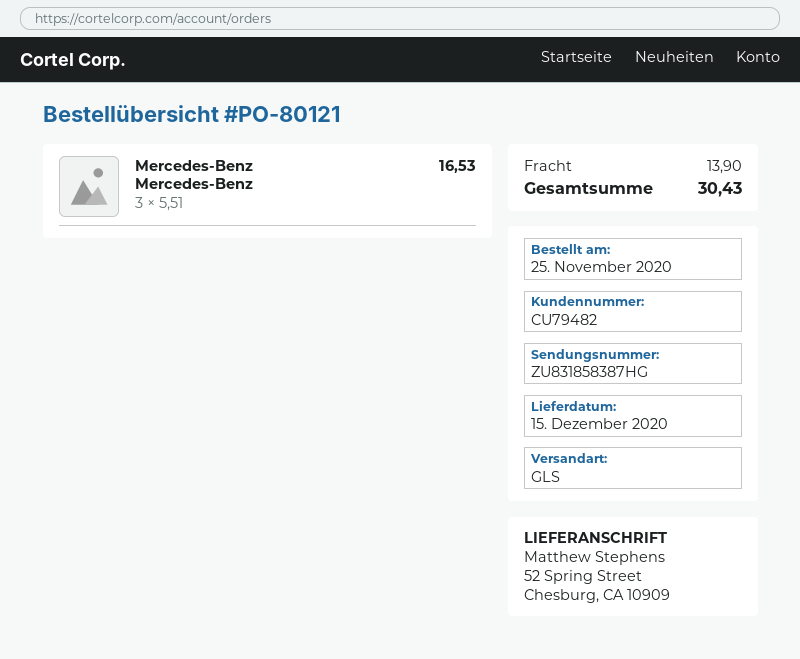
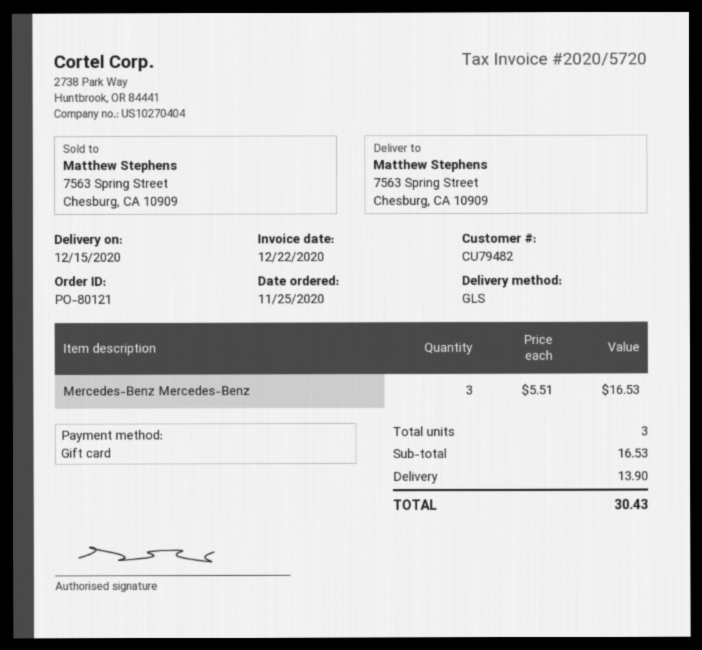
ship to: 52 Spring Street, Chesburg, CA 10909 -> 7563 Spring Street, Chesburg, CA 10909

